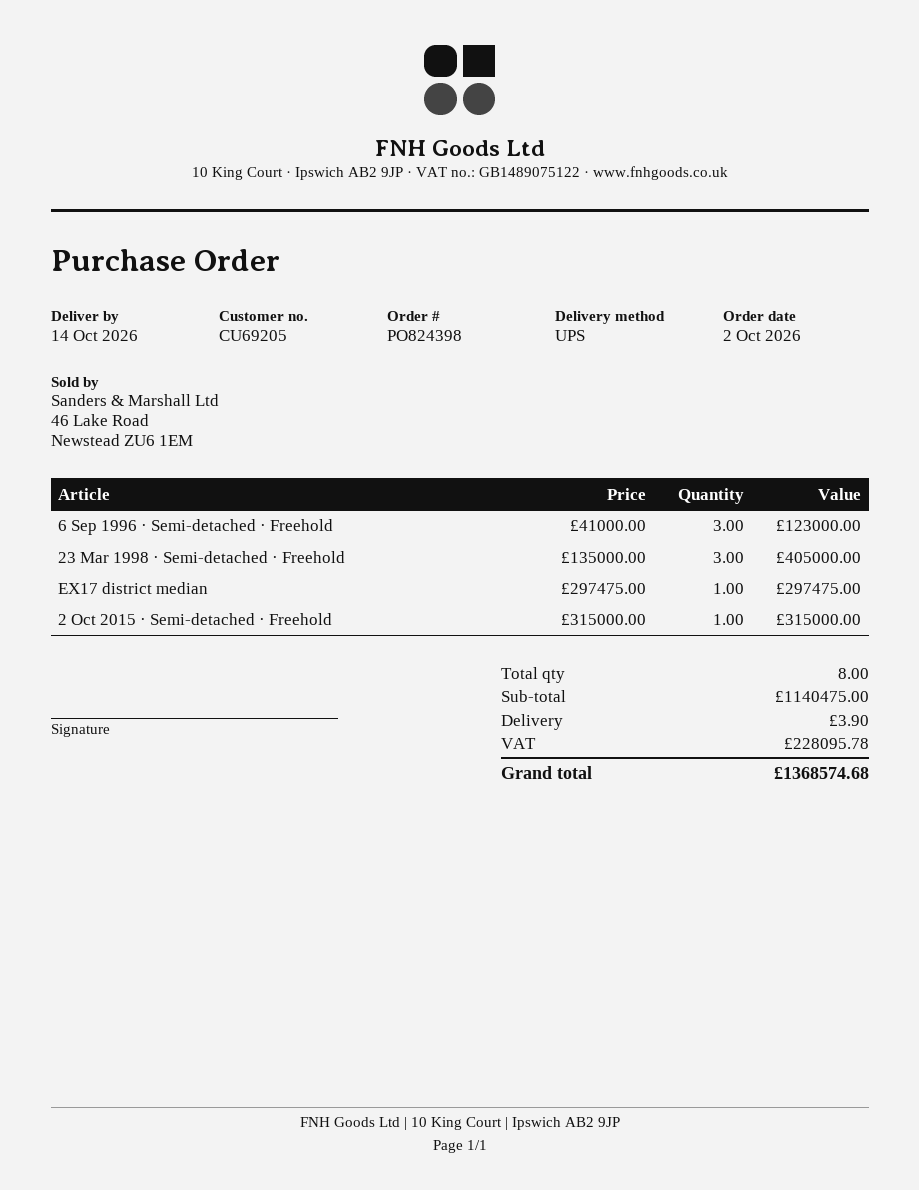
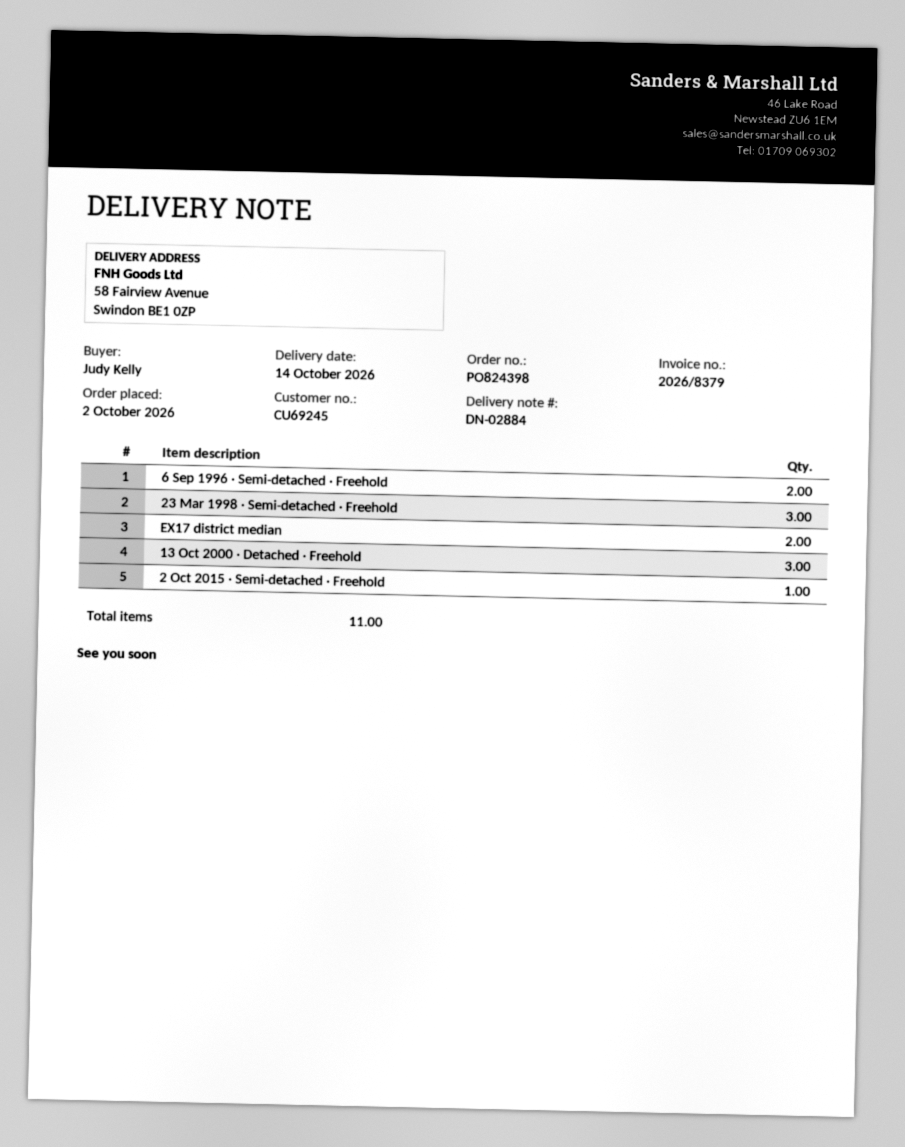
customer number: CU69205 -> CU69245
6 Sep 1996 · Semi-detached · Freehold: 3 -> 2
EX17 district median: 1 -> 2
13 Oct 2000 · Detached · Freehold: none -> 3
total quantity: 8 -> 11

